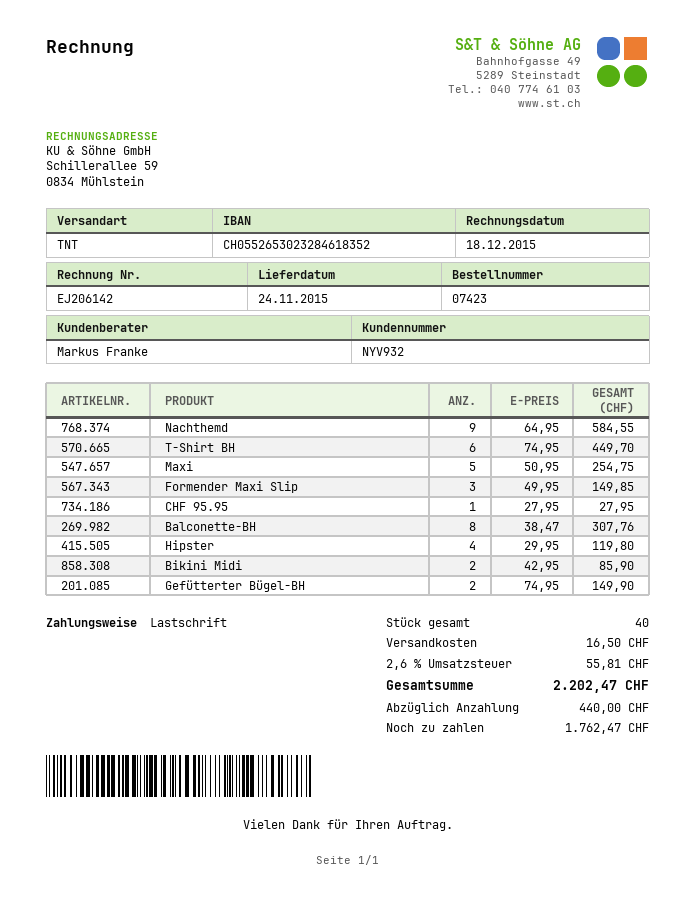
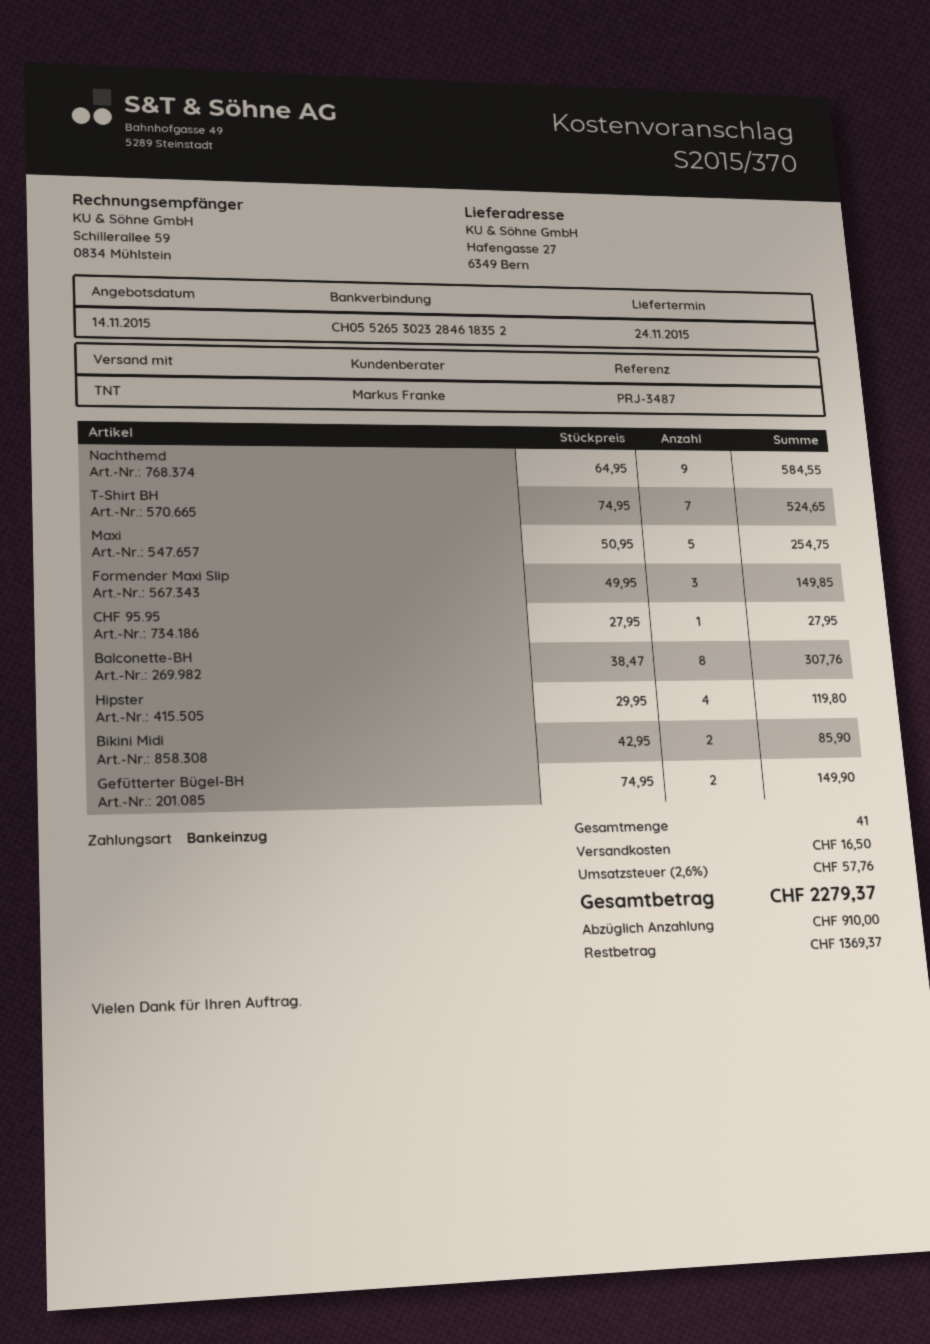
T-Shirt BH: 6 x 74.95 = 449.70 -> 7 x 74.95 = 524.65
total quantity: 40 -> 41
tax: 2.6% = 55.81 -> 2.6% = 57.76
total: 2202.47 -> 2279.37
deposit: 440.00 -> 910.00
balance: 1762.47 -> 1369.37

